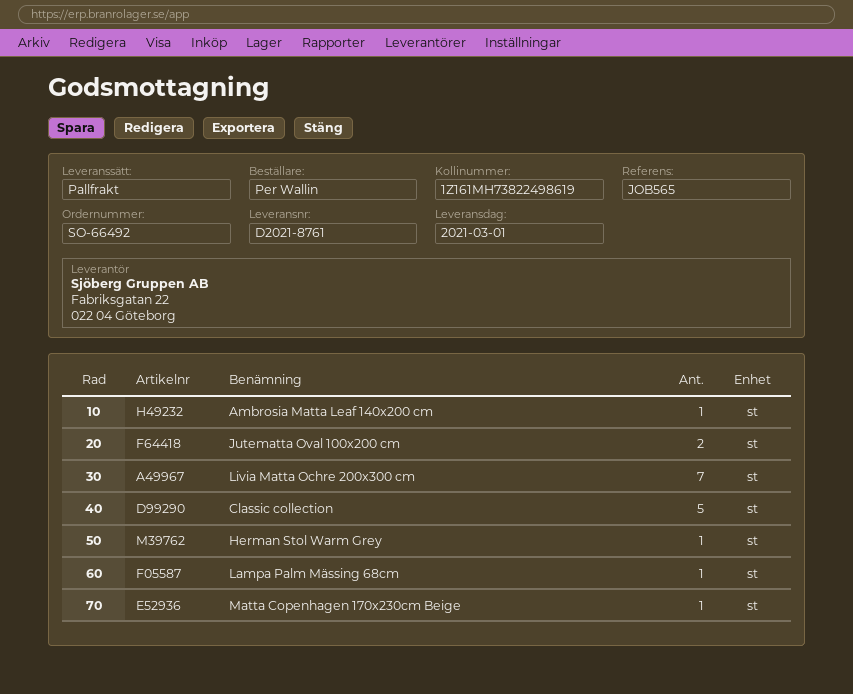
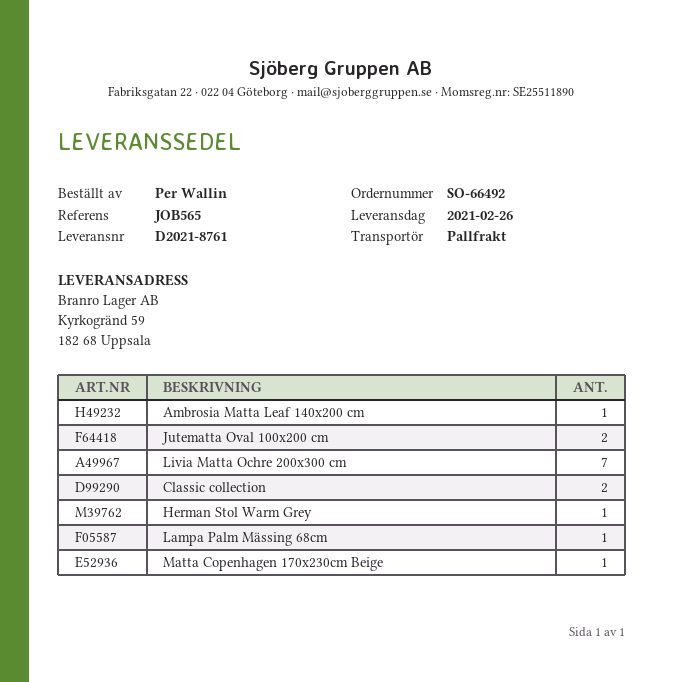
delivery date: 2021-03-01 -> 2021-02-26
Classic collection: 5 -> 2

